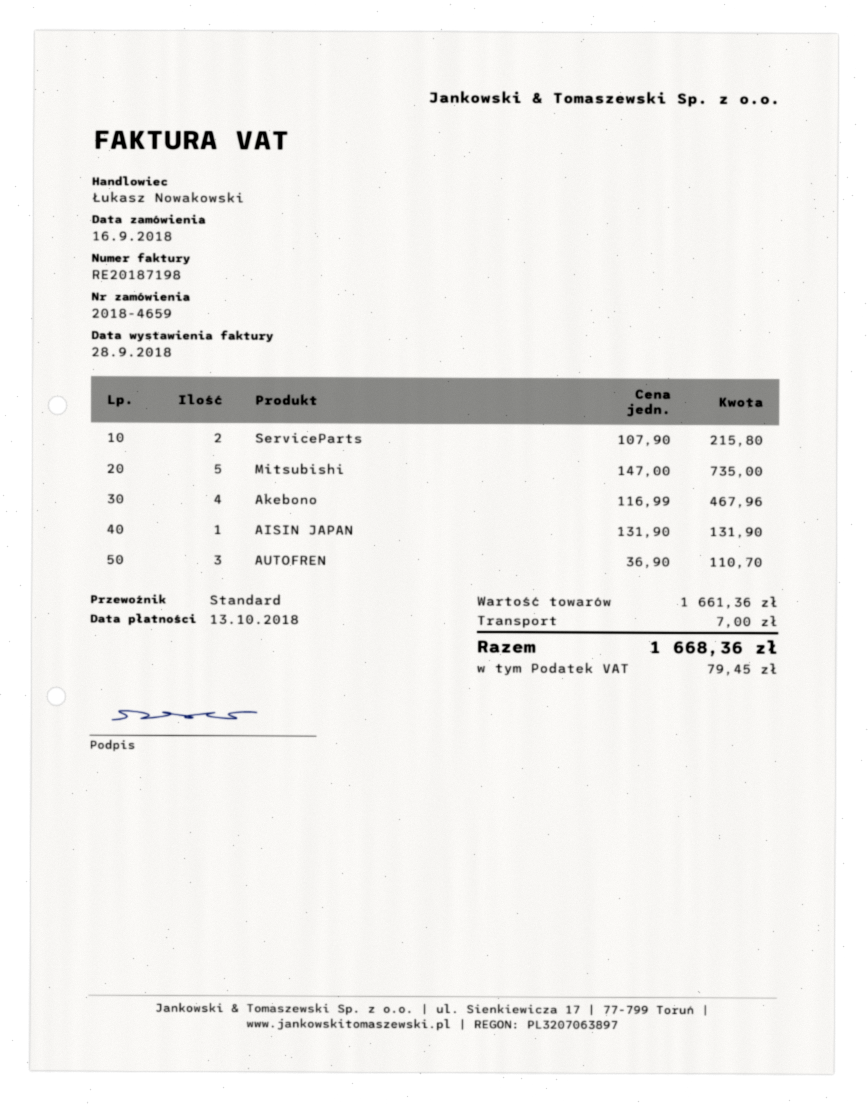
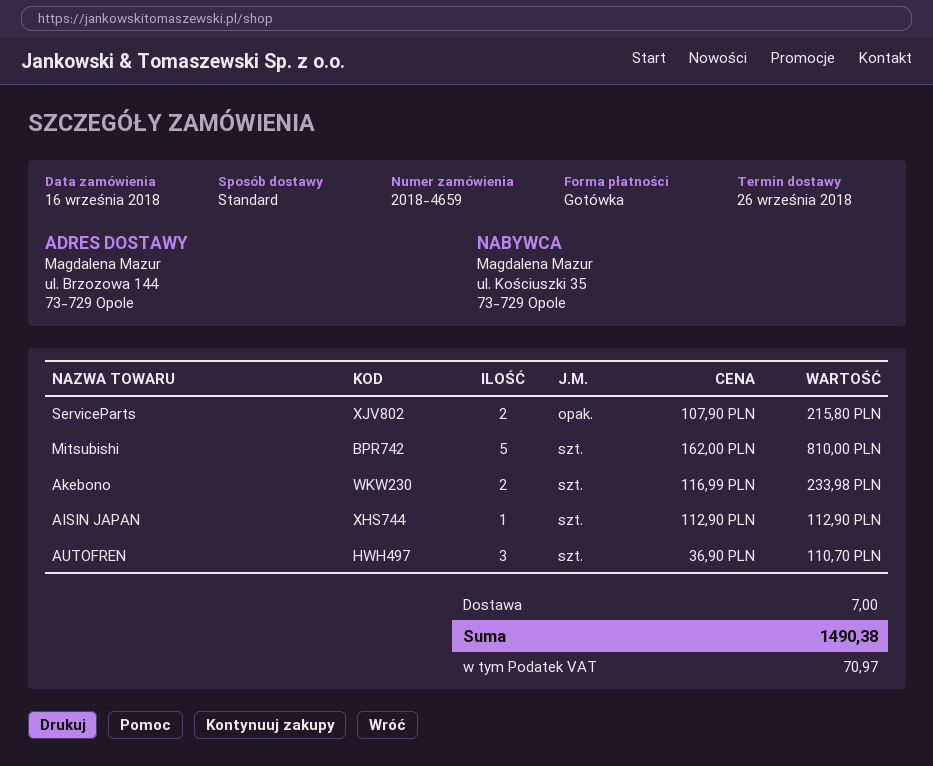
Mitsubishi: 5 x 147.00 = 735.00 -> 5 x 162.00 = 810.00
Akebono: 4 x 116.99 = 467.96 -> 2 x 116.99 = 233.98
AISIN JAPAN: 1 x 131.90 = 131.90 -> 1 x 112.90 = 112.90
tax: 79.45 -> 70.97
total: 1668.36 -> 1490.38

